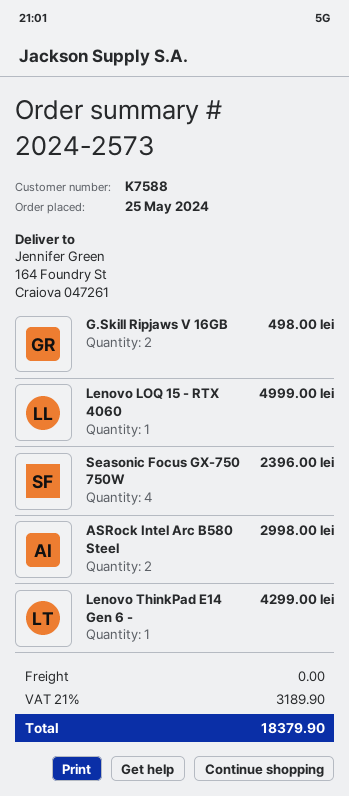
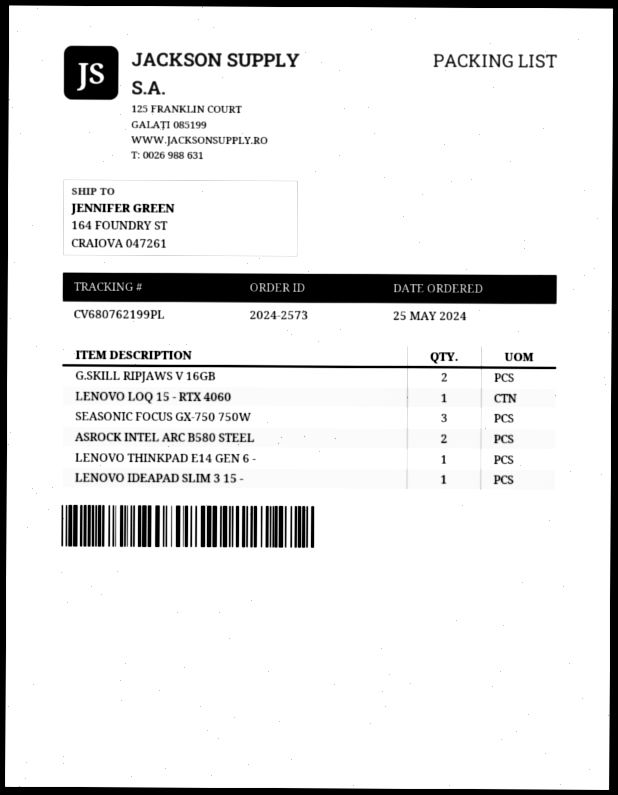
Seasonic Focus GX-750 750W: 4 -> 3
LENOVO IDEAPAD SLIM 3 15 -: none -> 1

